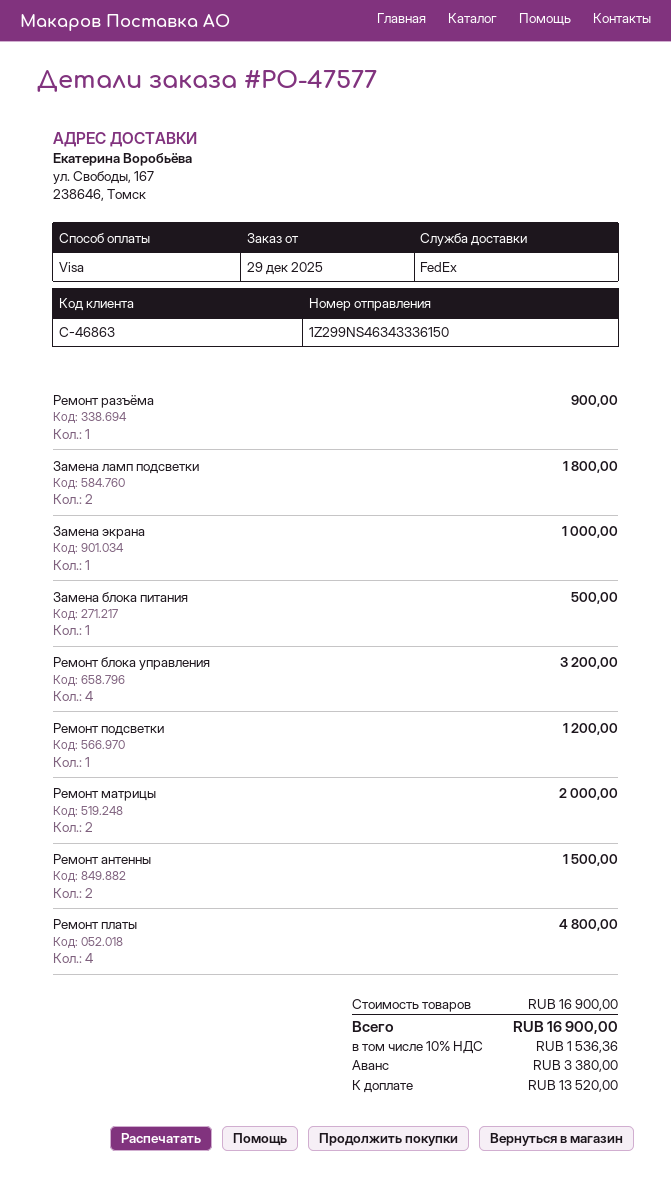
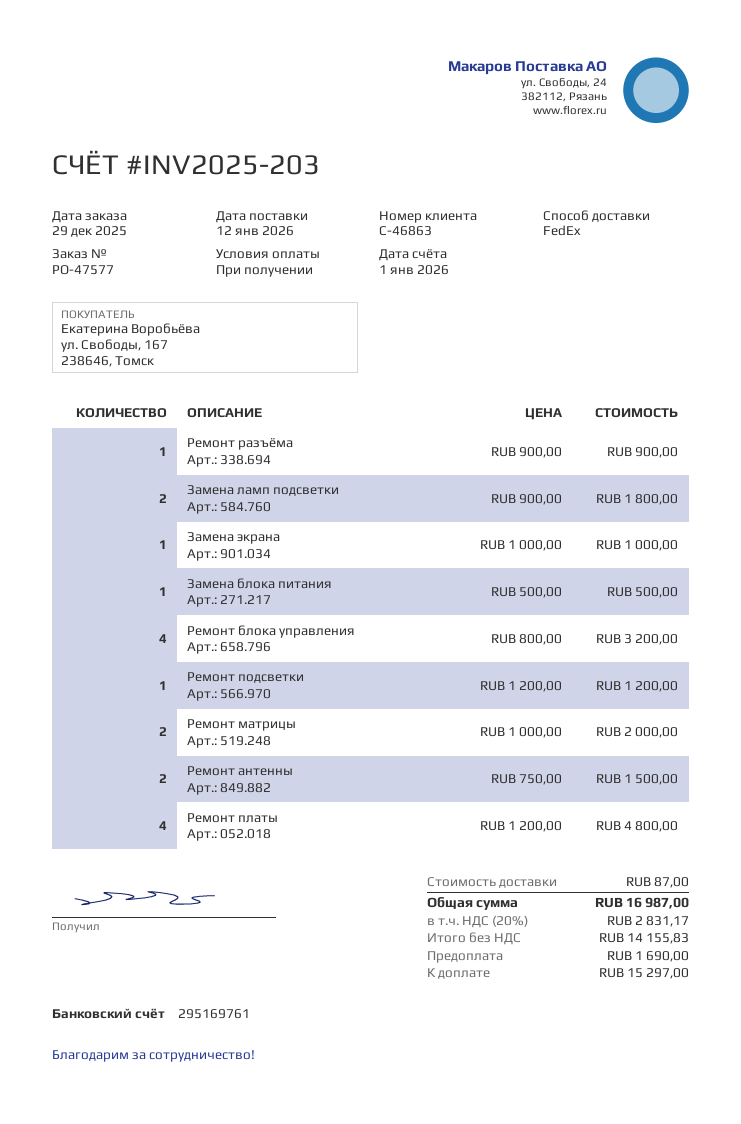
shipping: none -> 87.00
tax: 10% = 1536.36 -> 20% = 2831.17
total: 16900.00 -> 16987.00
deposit: 3380.00 -> 1690.00
balance: 13520.00 -> 15297.00

